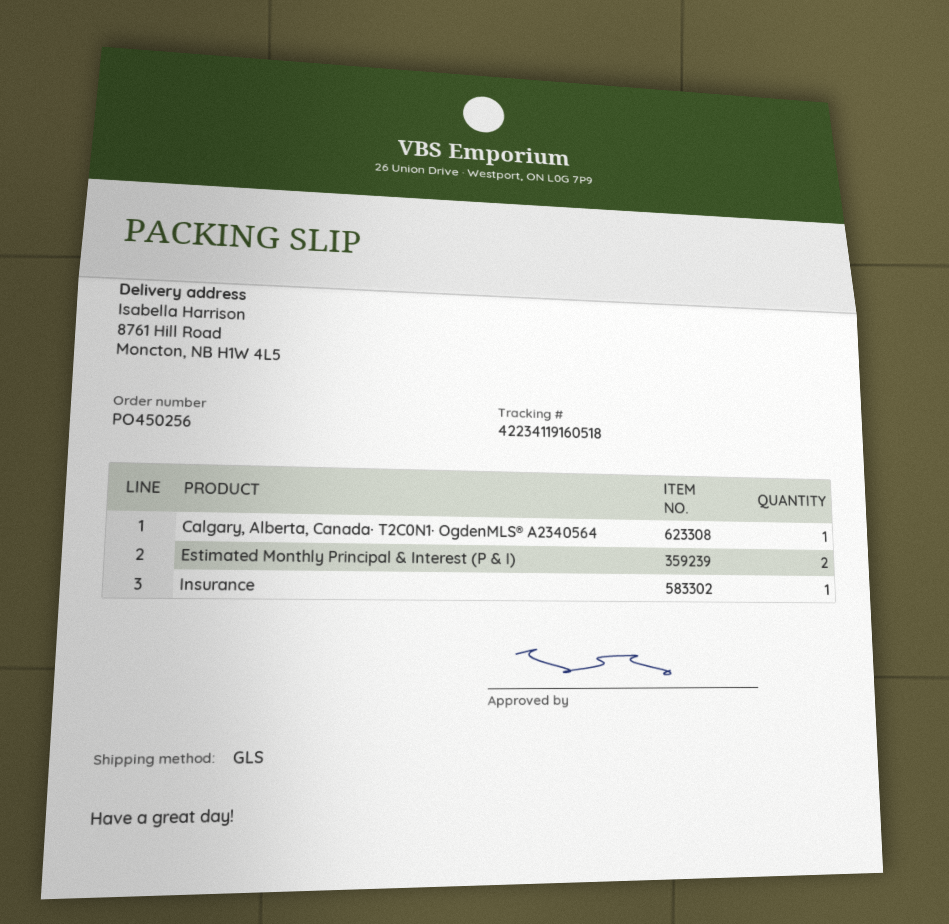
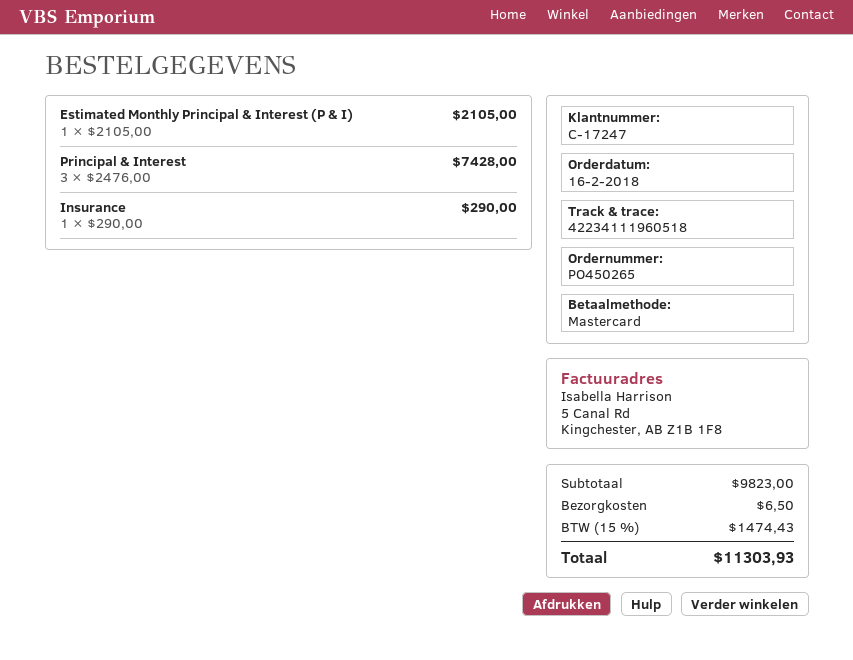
order number: PO450256 -> PO450265
tracking number: 42234119160518 -> 42234111960518
Calgary, Alberta, Canada· T2C0N1· OgdenMLS® A2340564: 1 -> none
Estimated Monthly Principal & Interest (P & I): 2 -> 1
Principal & Interest: none -> 3

